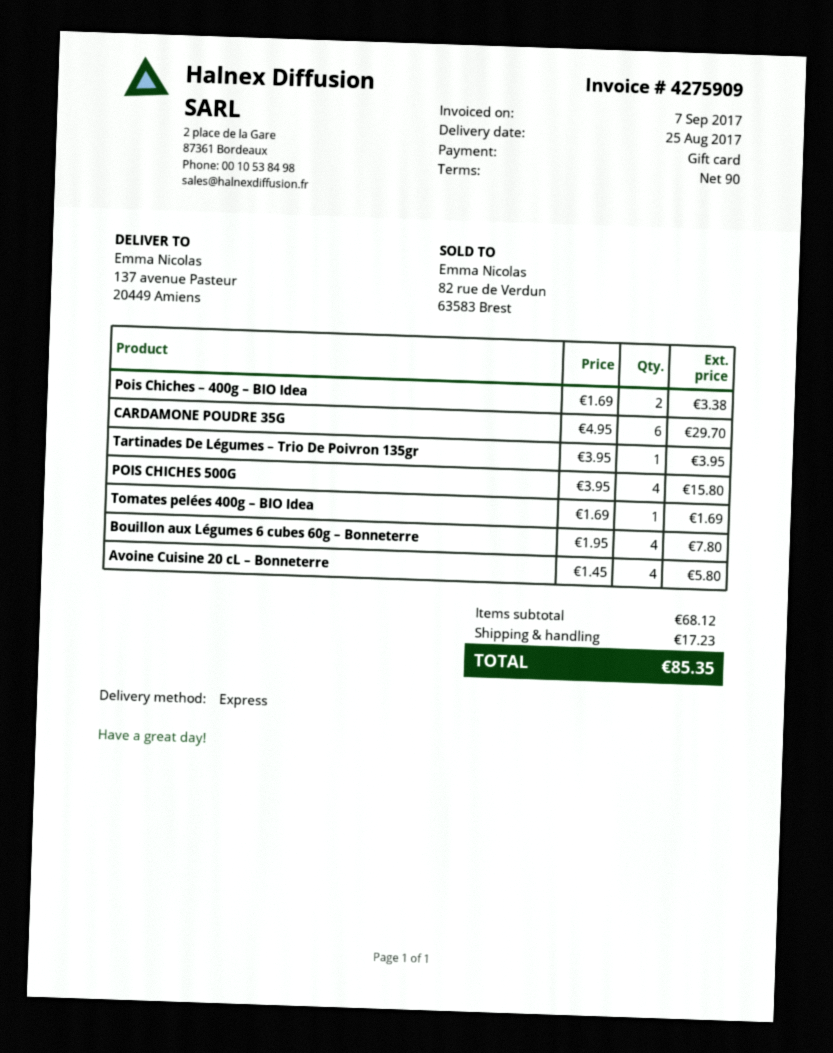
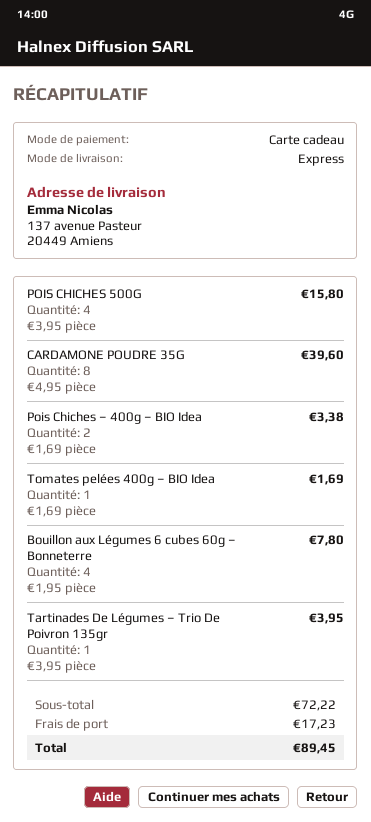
CARDAMONE POUDRE 35G: 6 x 4.95 = 29.70 -> 8 x 4.95 = 39.60
Avoine Cuisine 20 cL – Bonneterre: 4 x 1.45 = 5.80 -> none
subtotal: 68.12 -> 72.22
total: 85.35 -> 89.45

